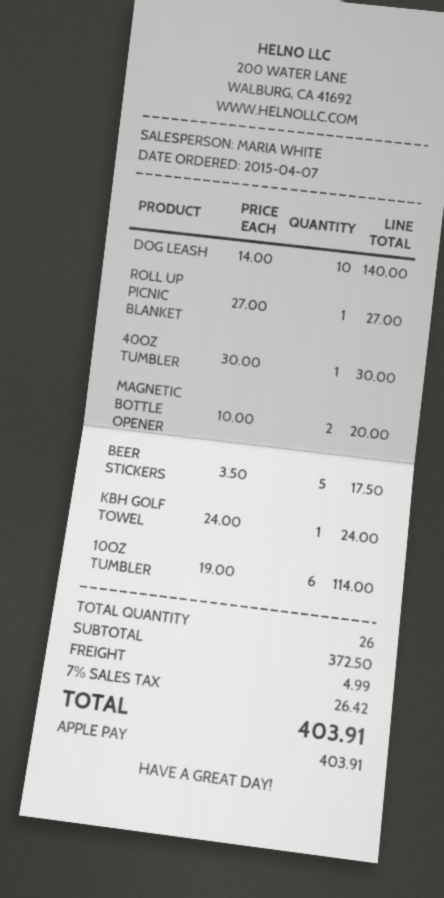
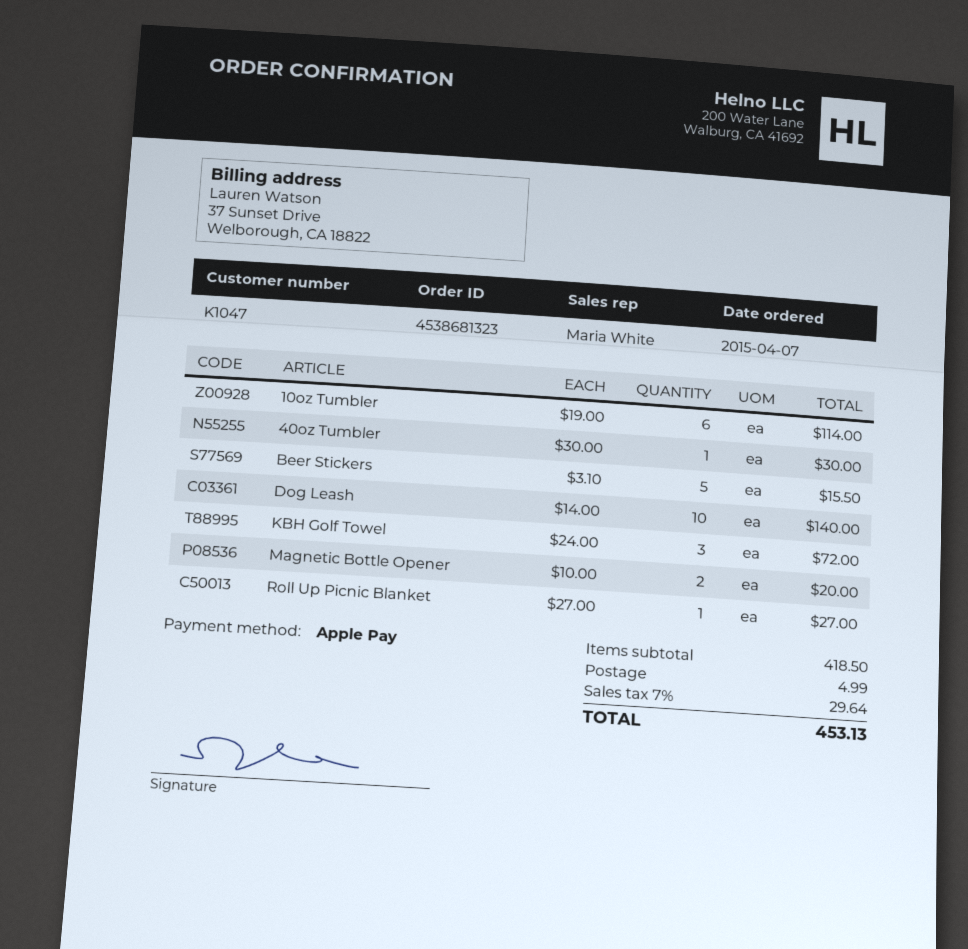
BEER STICKERS: 5 x 3.50 = 17.50 -> 5 x 3.10 = 15.50
KBH GOLF TOWEL: 1 x 24.00 = 24.00 -> 3 x 24.00 = 72.00
subtotal: 372.50 -> 418.50
tax: 7% = 26.42 -> 7% = 29.64
total: 403.91 -> 453.13

